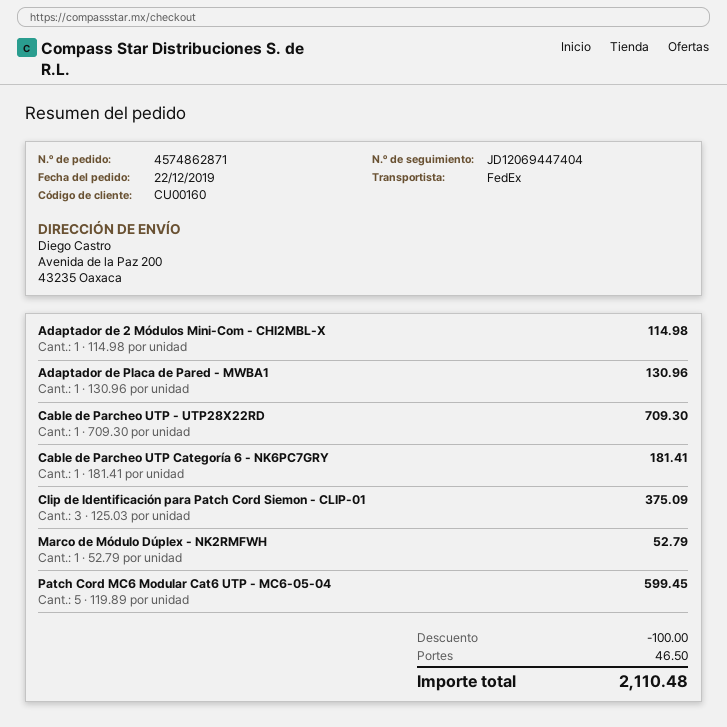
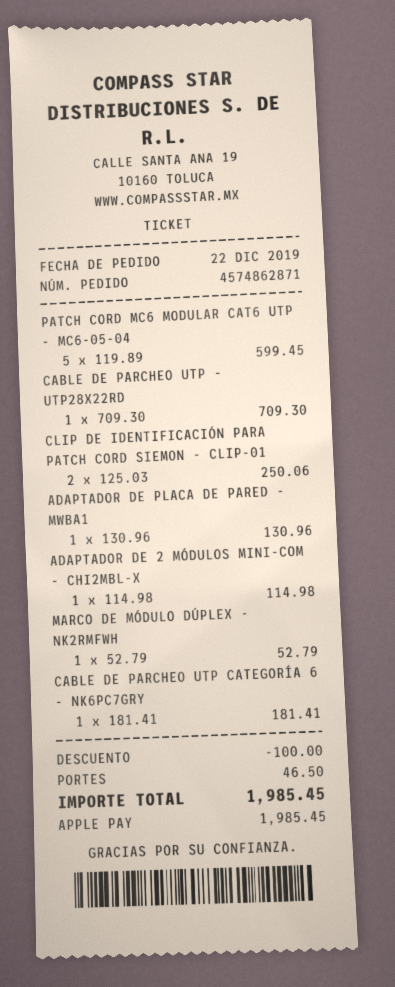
Clip de Identificación para Patch Cord Siemon - CLIP-01: 3 x 125.03 = 375.09 -> 2 x 125.03 = 250.06
total: 2110.48 -> 1985.45

